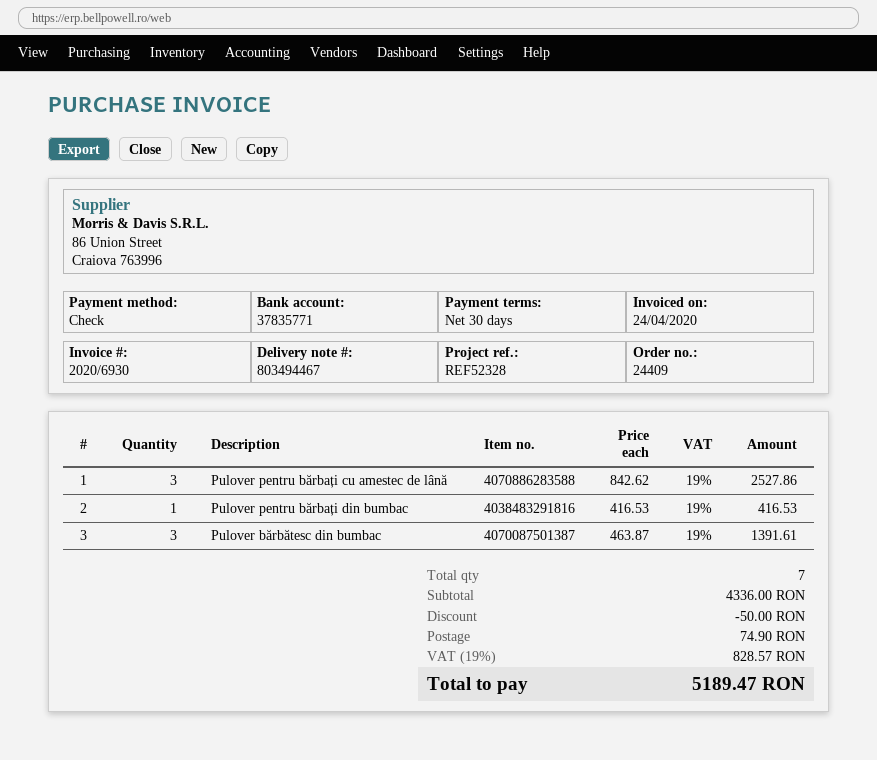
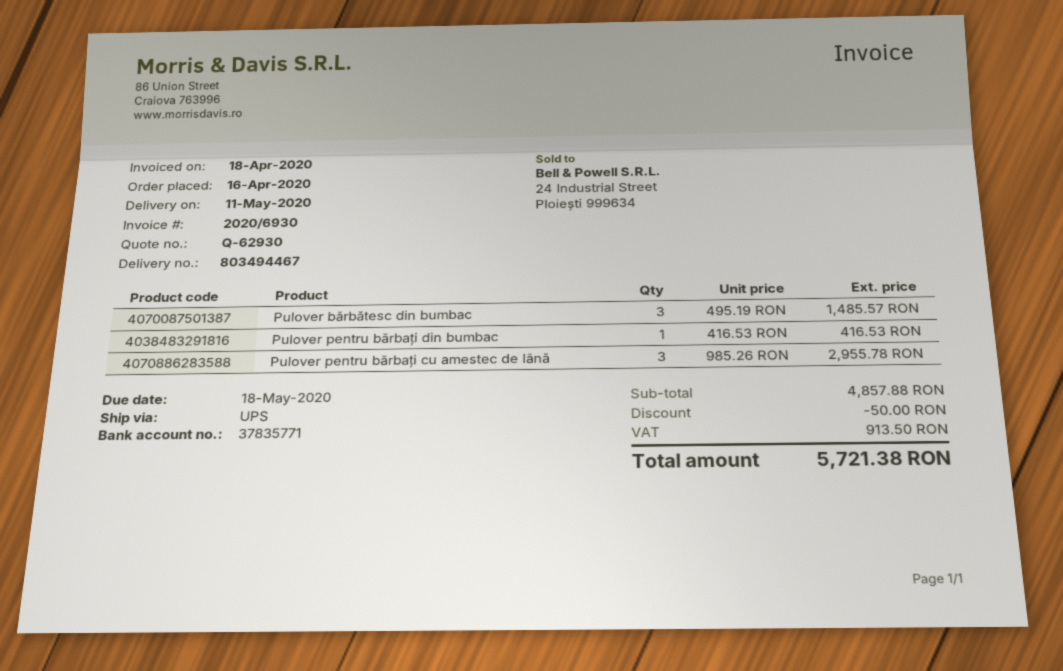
invoice date: 2020-04-24 -> 2020-04-18
Pulover pentru bărbați cu amestec de lână: 3 x 842.62 = 2527.86 -> 3 x 985.26 = 2955.78
Pulover bărbătesc din bumbac: 3 x 463.87 = 1391.61 -> 3 x 495.19 = 1485.57
subtotal: 4336.00 -> 4857.88
shipping: 74.90 -> none
tax: 828.57 -> 913.50
total: 5189.47 -> 5721.38

